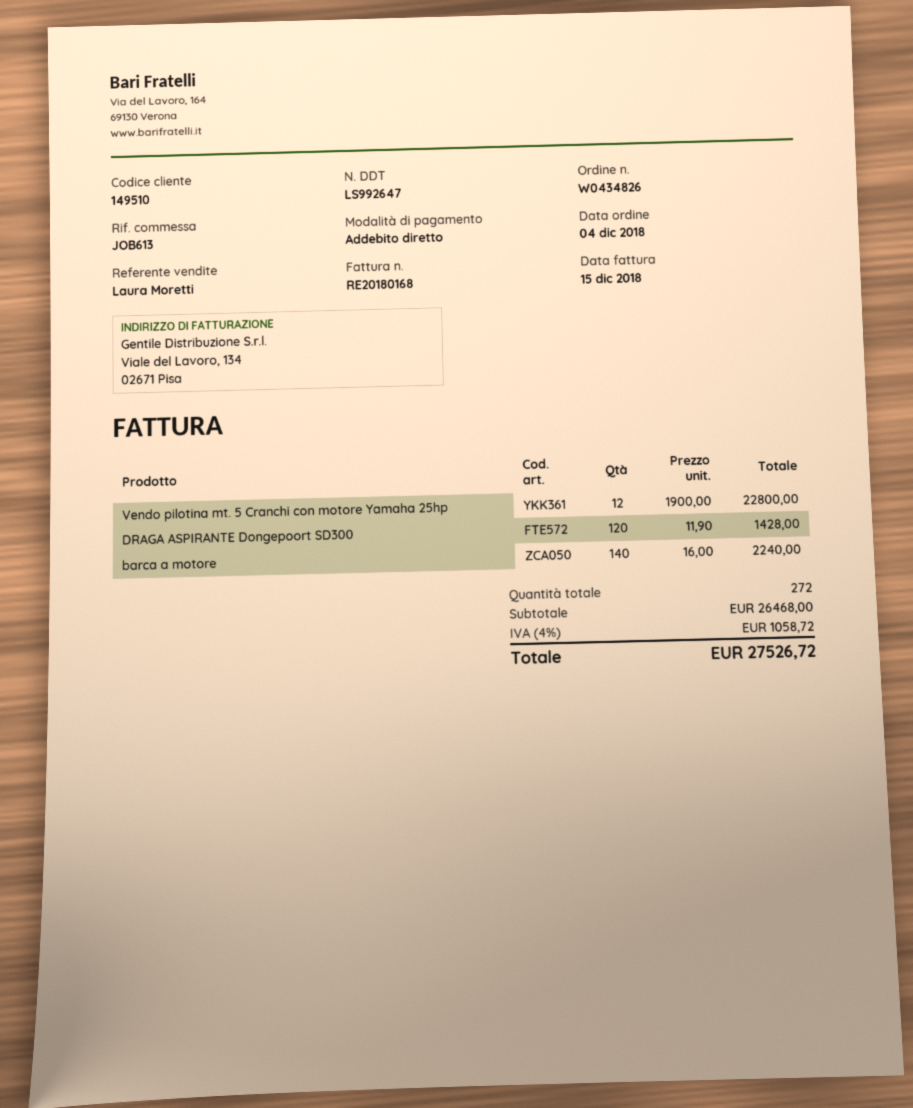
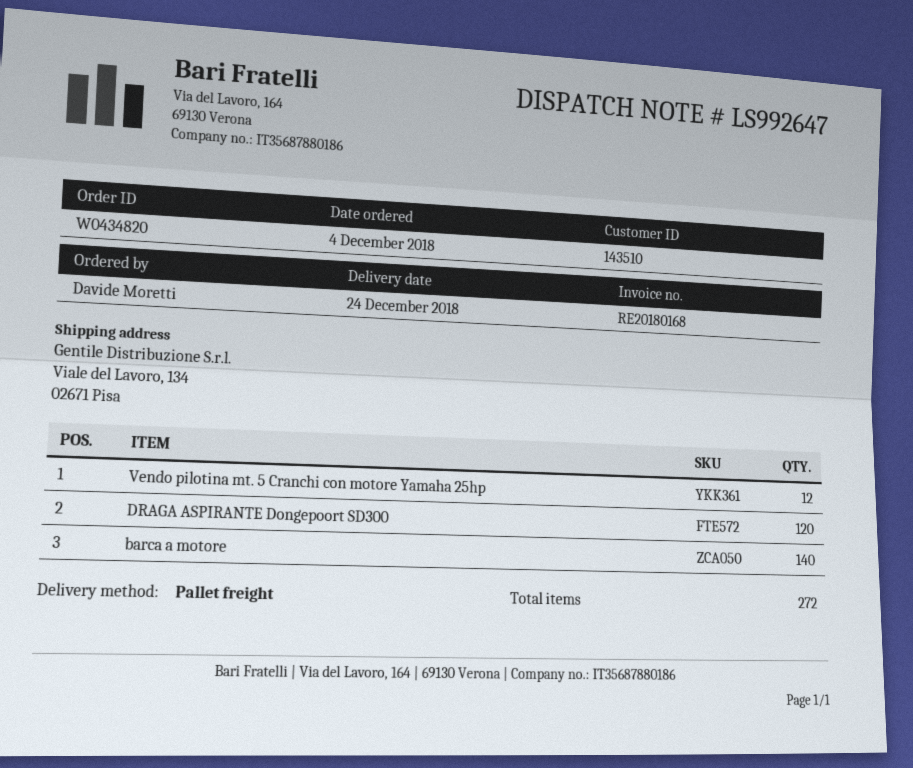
order number: W0434826 -> W0434820
customer number: 149510 -> 143510

